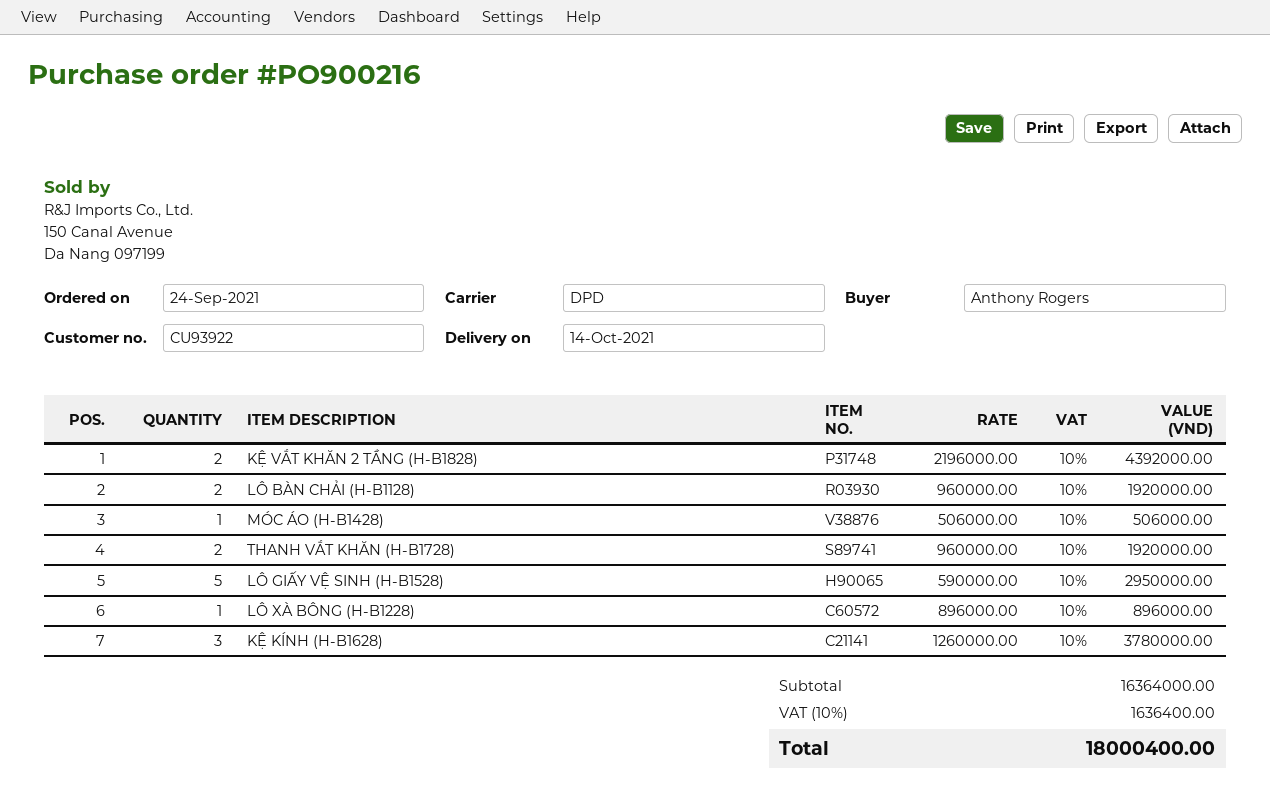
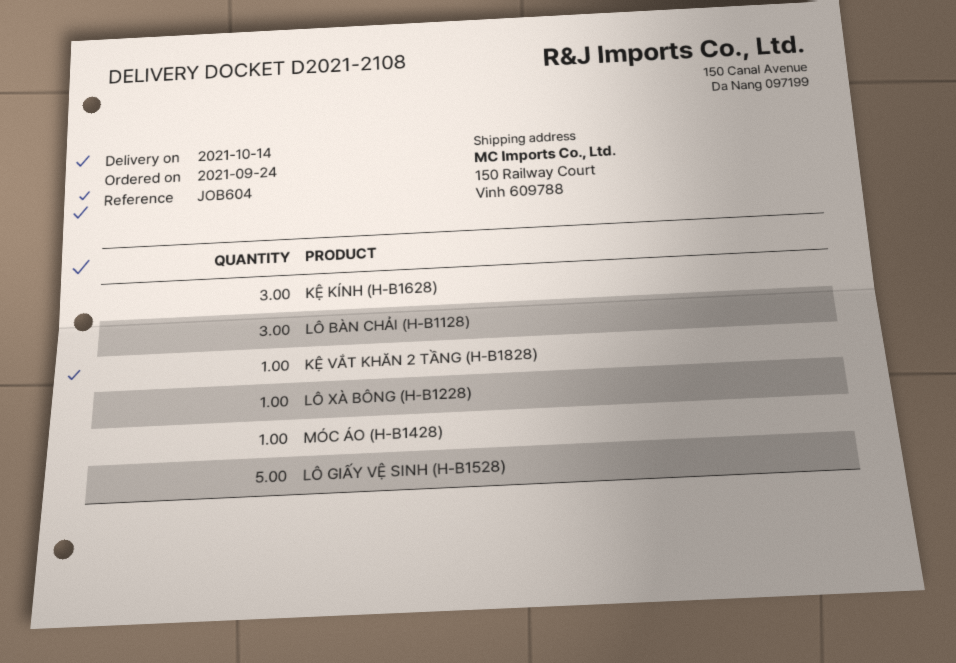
KỆ VẮT KHĂN 2 TẦNG (H-B1828): 2 -> 1
LÔ BÀN CHẢI (H-B1128): 2 -> 3
THANH VẮT KHĂN (H-B1728): 2 -> none

